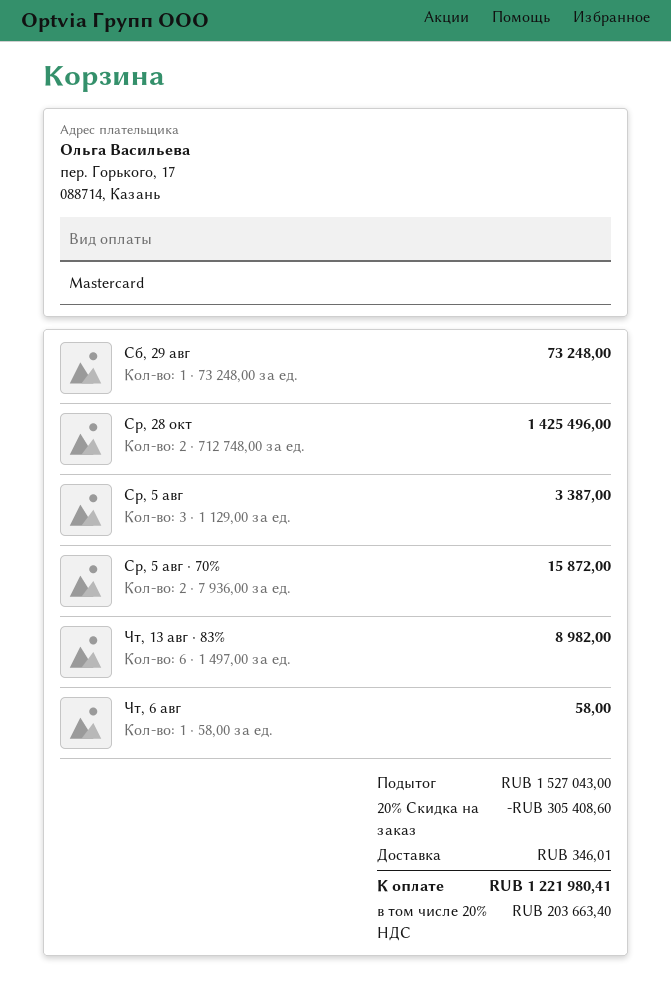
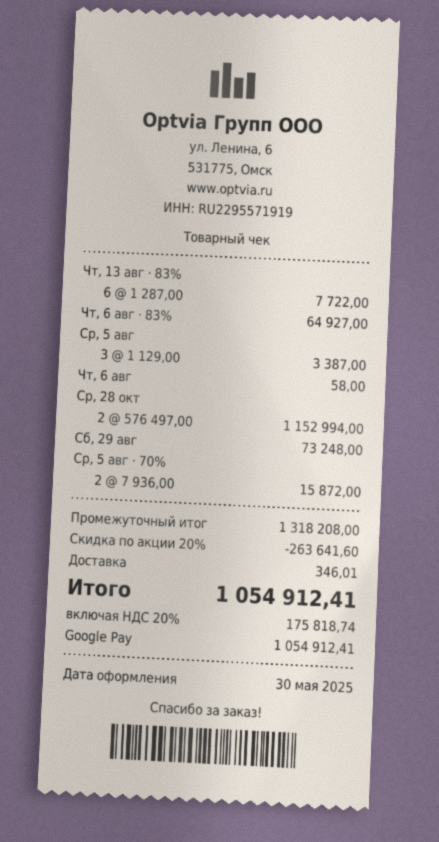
payment method: Mastercard -> Google Pay
Ср, 28 окт: 2 x 712748.00 = 1425496.00 -> 2 x 576497.00 = 1152994.00
Чт, 13 авг · 83%: 6 x 1497.00 = 8982.00 -> 6 x 1287.00 = 7722.00
Чт, 6 авг · 83%: none -> 1 x 64927.00 = 64927.00
subtotal: 1527043.00 -> 1318208.00
discount: 20% = 305408.60 -> 20% = 263641.60
tax: 20% = 203663.40 -> 20% = 175818.74
total: 1221980.41 -> 1054912.41

